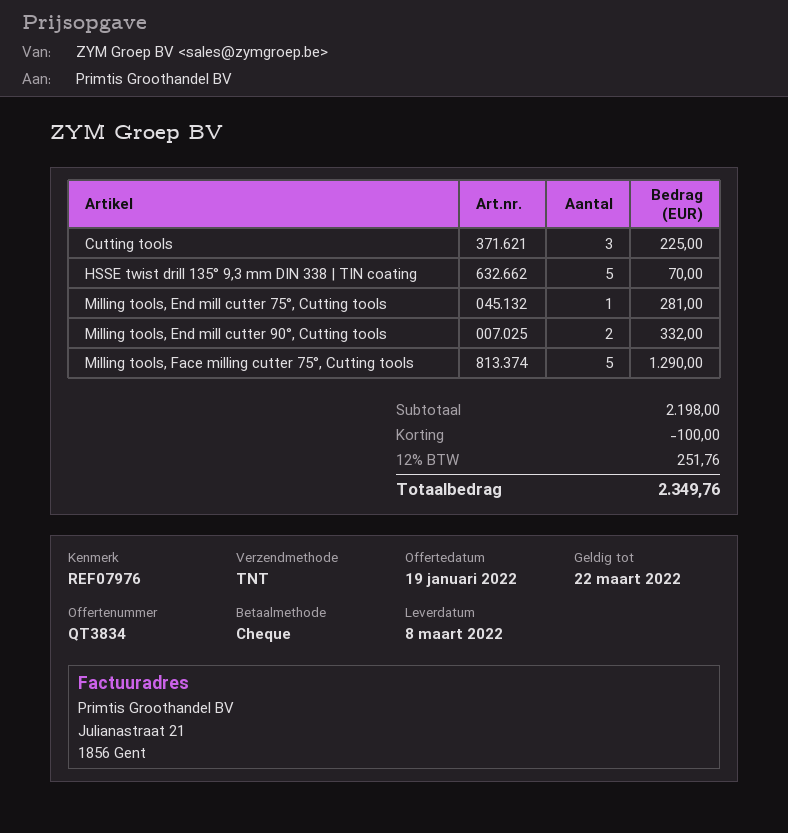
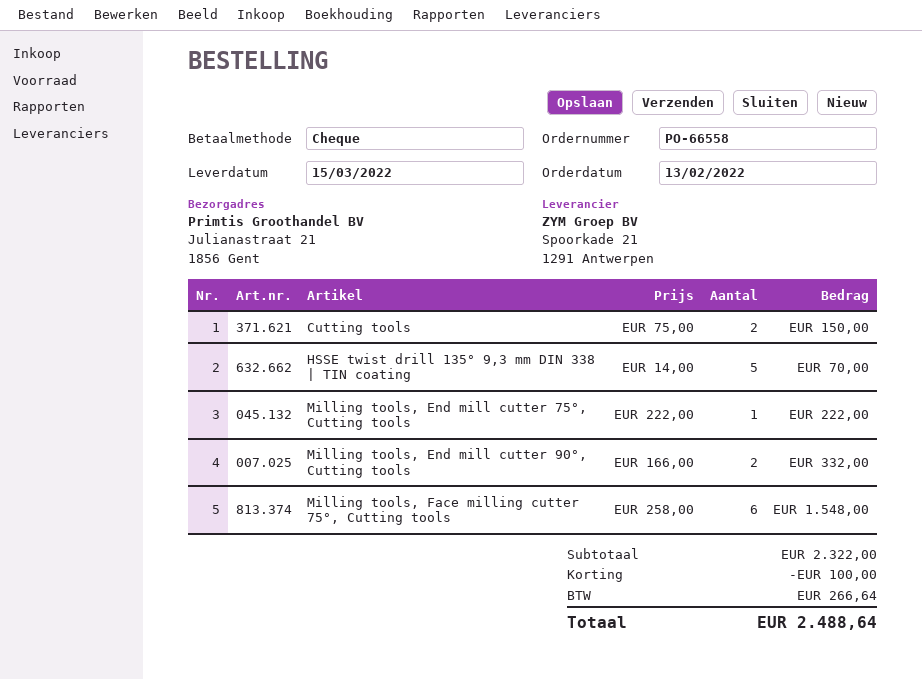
delivery date: 2022-03-08 -> 2022-03-15
Cutting tools: 3 for 225.00 -> 2 for 150.00
Milling tools, End mill cutter 75°, Cutting tools: 1 for 281.00 -> 1 for 222.00
Milling tools, Face milling cutter 75°, Cutting tools: 5 for 1290.00 -> 6 for 1548.00
subtotal: 2198.00 -> 2322.00
tax: 251.76 -> 266.64
total: 2349.76 -> 2488.64

